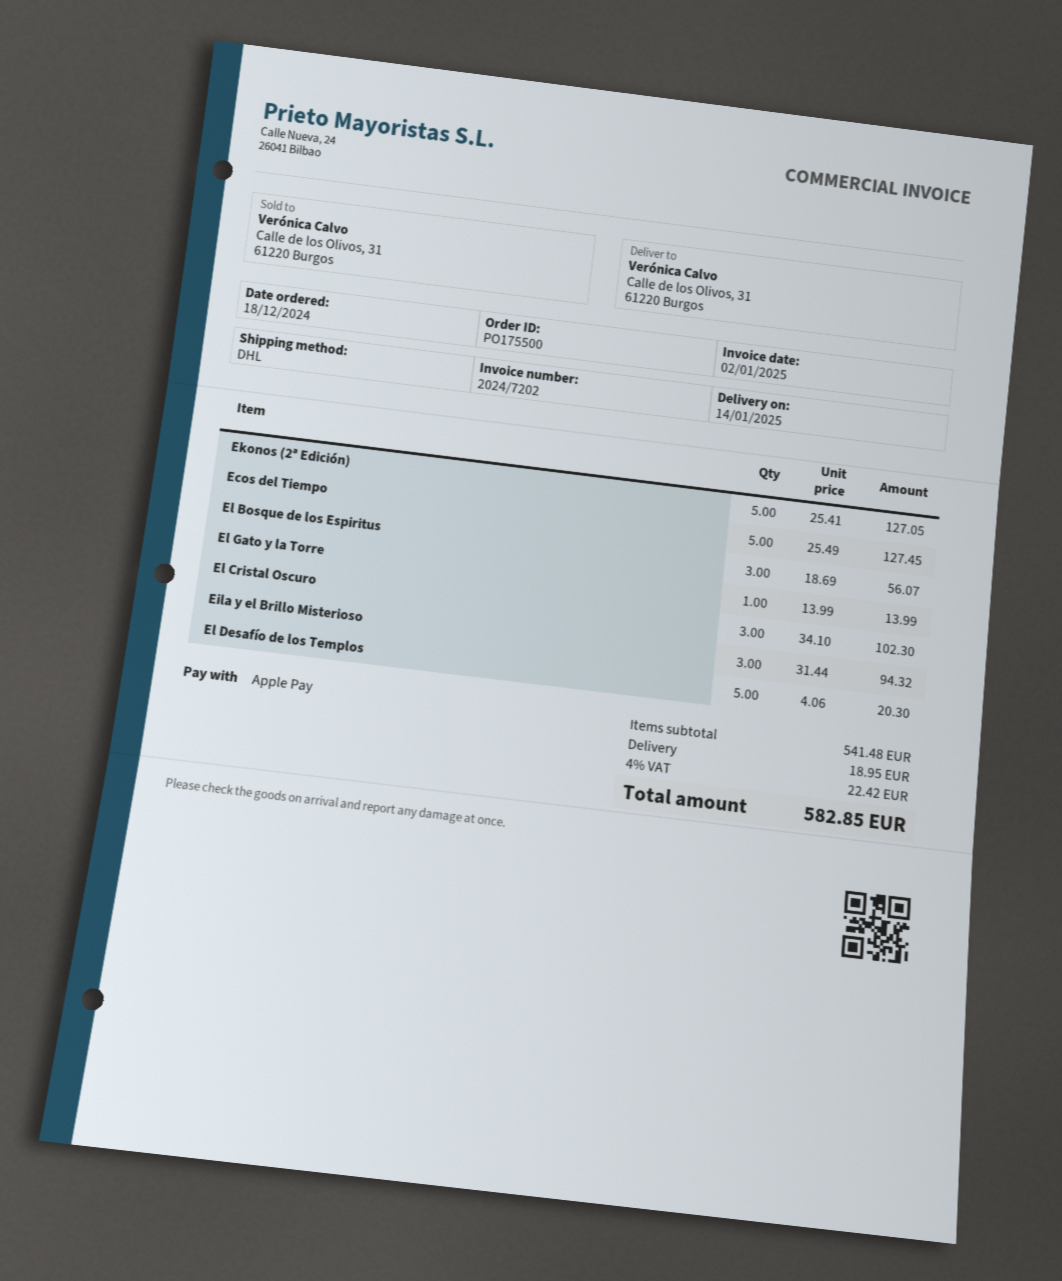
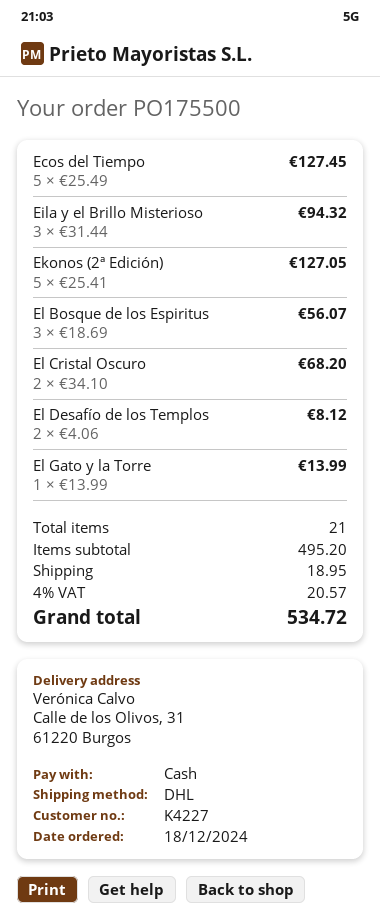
payment method: Apple Pay -> cash
El Cristal Oscuro: 3 x 34.10 = 102.30 -> 2 x 34.10 = 68.20
El Desafío de los Templos: 5 x 4.06 = 20.30 -> 2 x 4.06 = 8.12
subtotal: 541.48 -> 495.20
tax: 4% = 22.42 -> 4% = 20.57
total: 582.85 -> 534.72

